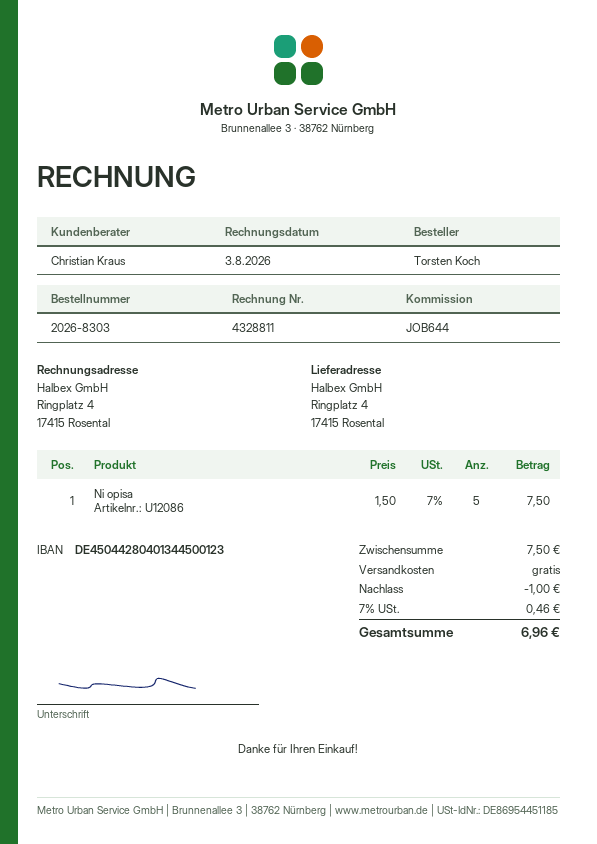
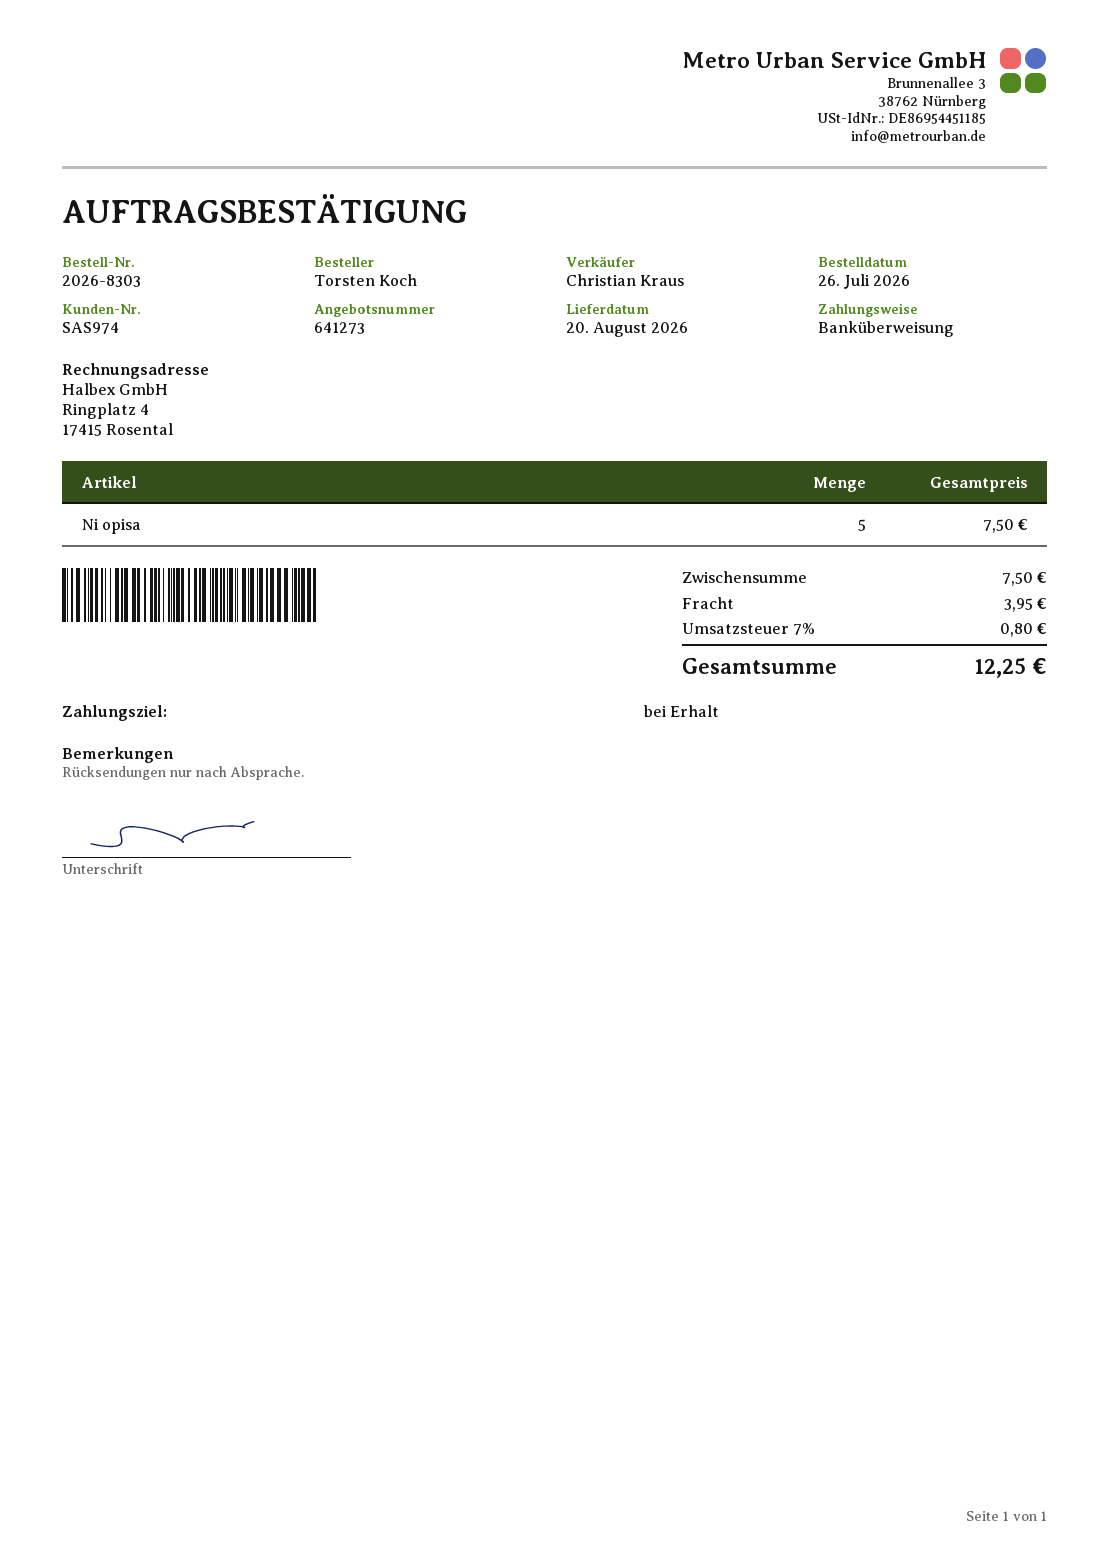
discount: 1.00 -> none
shipping: 0.00 -> 3.95
tax: 7% = 0.46 -> 7% = 0.80
total: 6.96 -> 12.25

